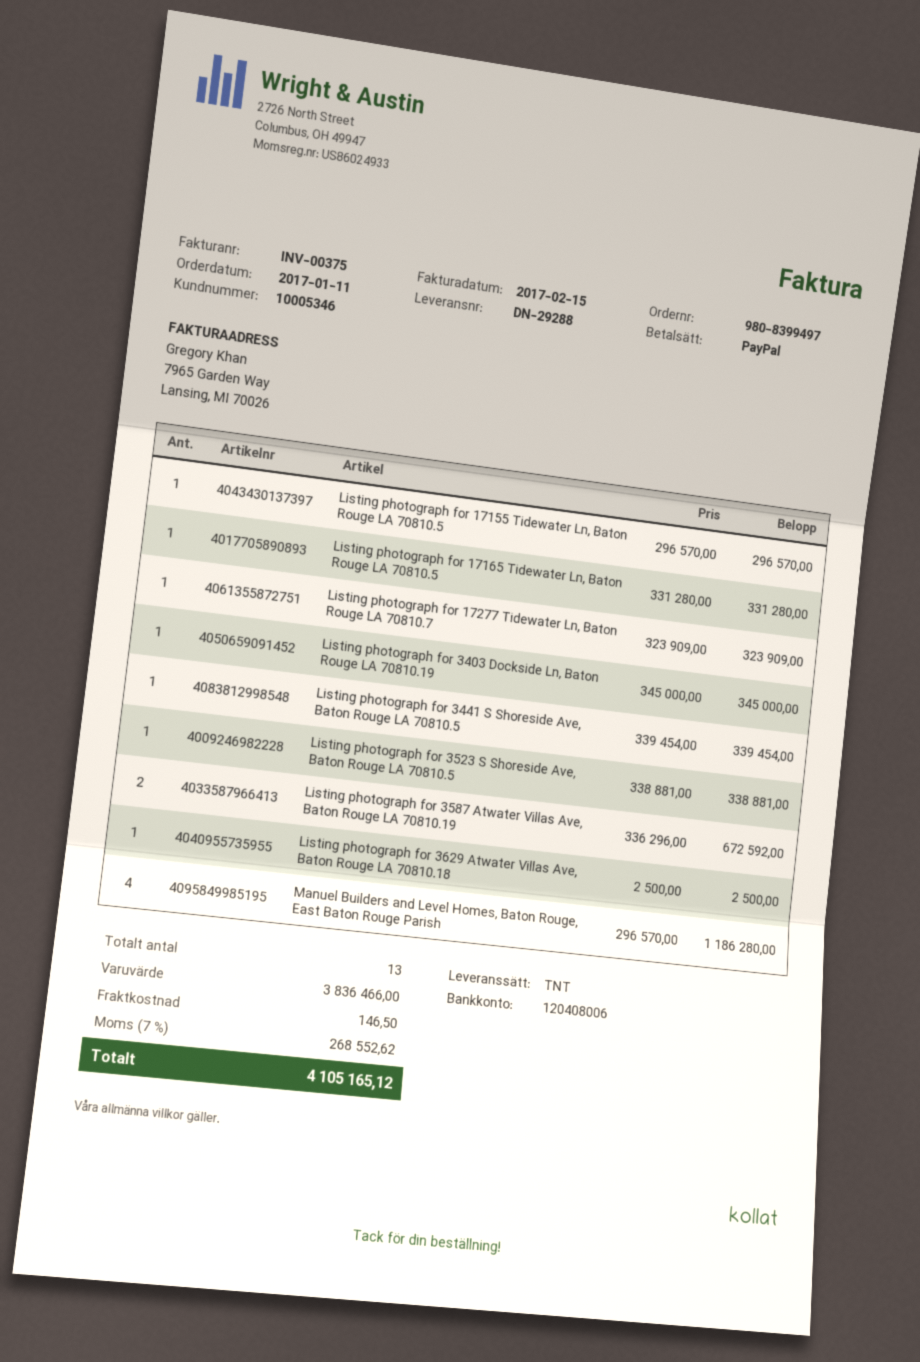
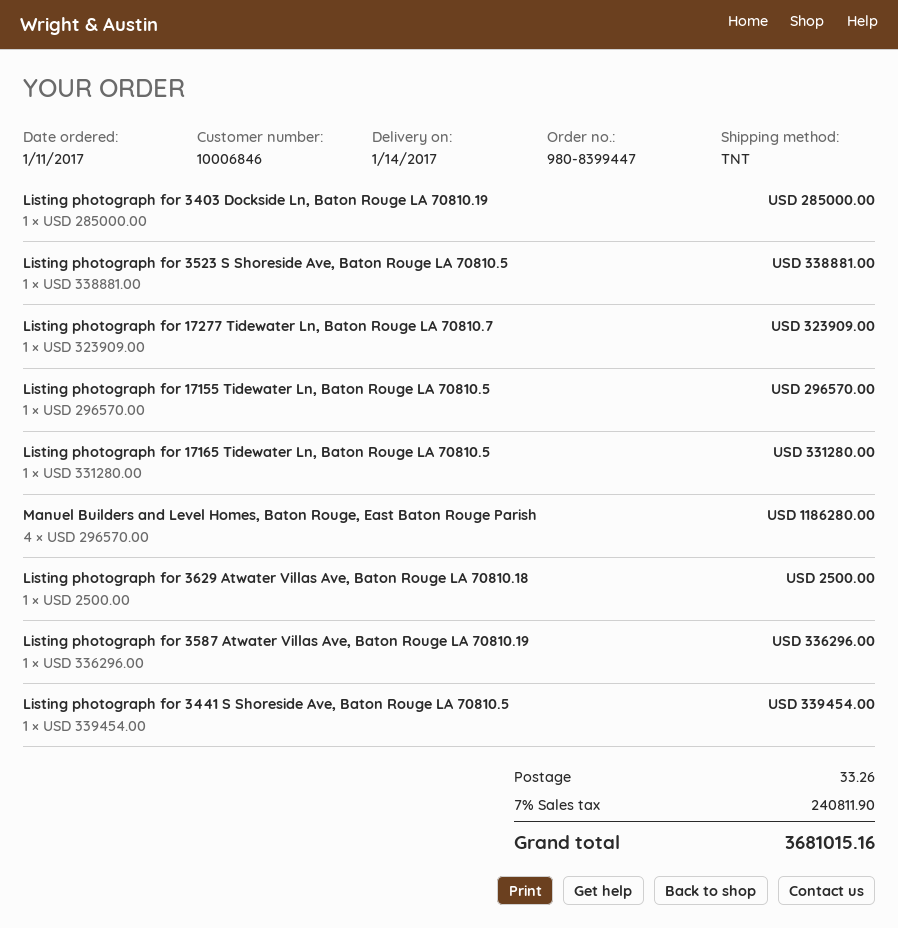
order number: 980-8399497 -> 980-8399447
customer number: 10005346 -> 10006846
Listing photograph for 3403 Dockside Ln, Baton Rouge LA 70810.19: 1 x 345000.00 = 345000.00 -> 1 x 285000.00 = 285000.00
Listing photograph for 3587 Atwater Villas Ave, Baton Rouge LA 70810.19: 2 x 336296.00 = 672592.00 -> 1 x 336296.00 = 336296.00
shipping: 146.50 -> 33.26
tax: 7% = 268552.62 -> 7% = 240811.90
total: 4105165.12 -> 3681015.16

